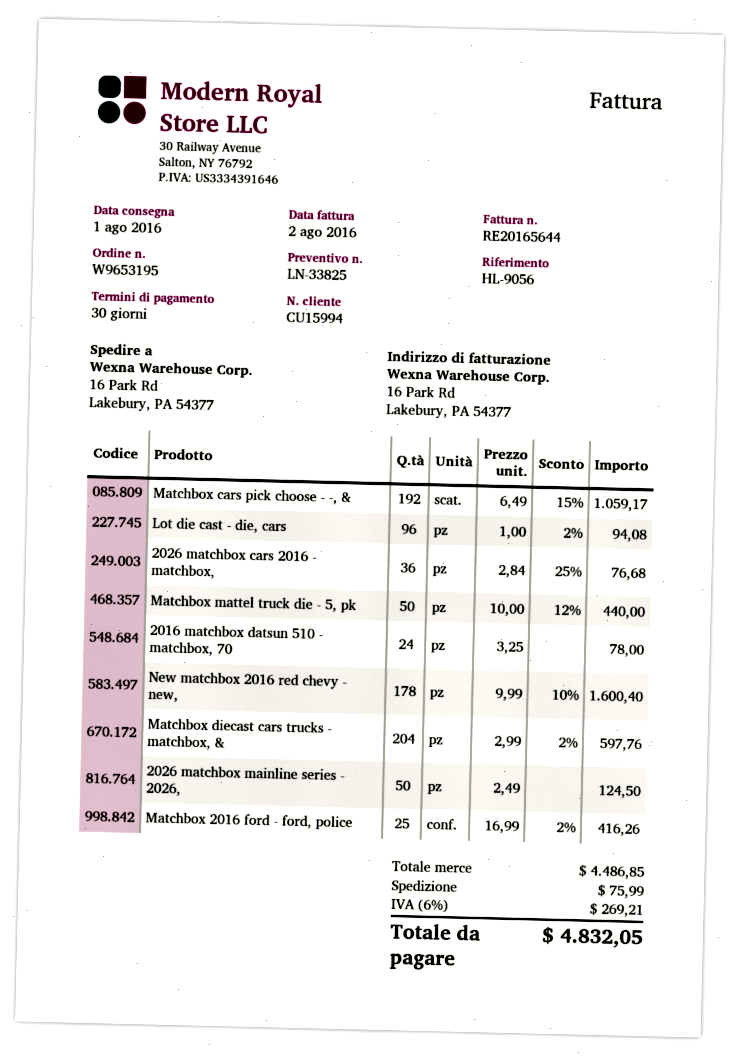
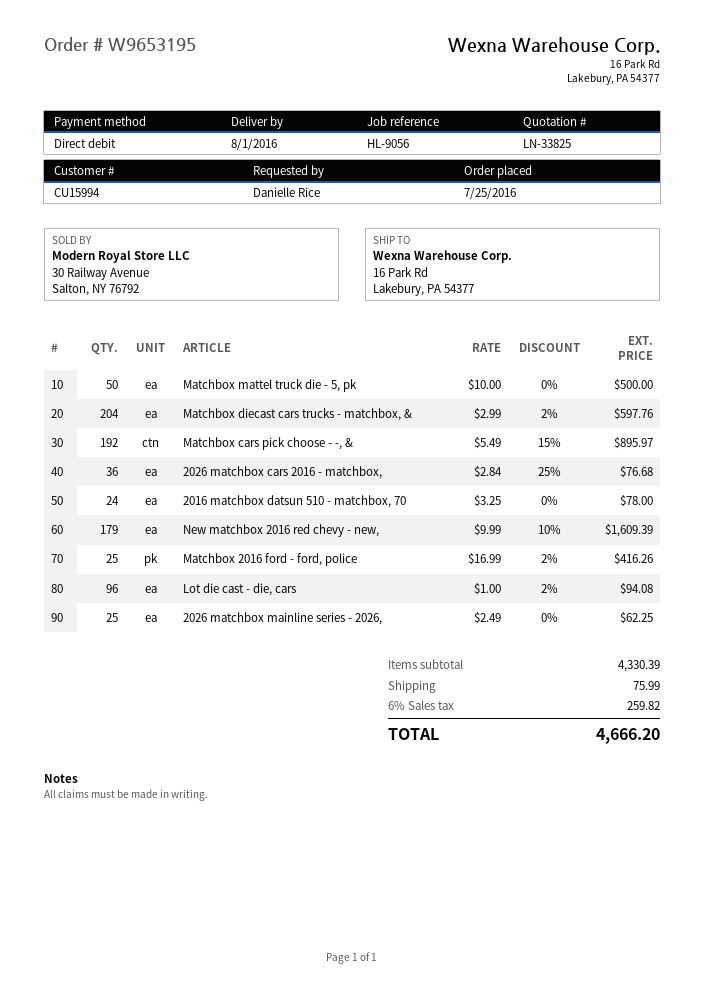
Matchbox cars pick choose - -, &: 192 x 6.49 - 15% = 1059.17 -> 192 x 5.49 - 15% = 895.97
Matchbox mattel truck die - 5, pk: 50 x 10.00 - 12% = 440.00 -> 50 x 10.00 = 500.00
New matchbox 2016 red chevy - new,: 178 x 9.99 - 10% = 1600.40 -> 179 x 9.99 - 10% = 1609.39
2026 matchbox mainline series - 2026,: 50 x 2.49 = 124.50 -> 25 x 2.49 = 62.25
subtotal: 4486.85 -> 4330.39
tax: 6% = 269.21 -> 6% = 259.82
total: 4832.05 -> 4666.20

